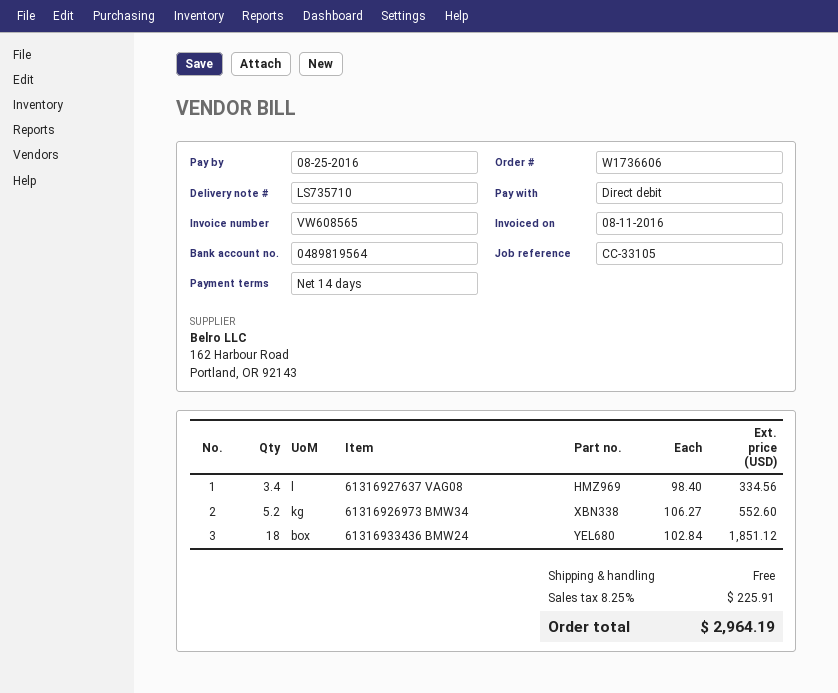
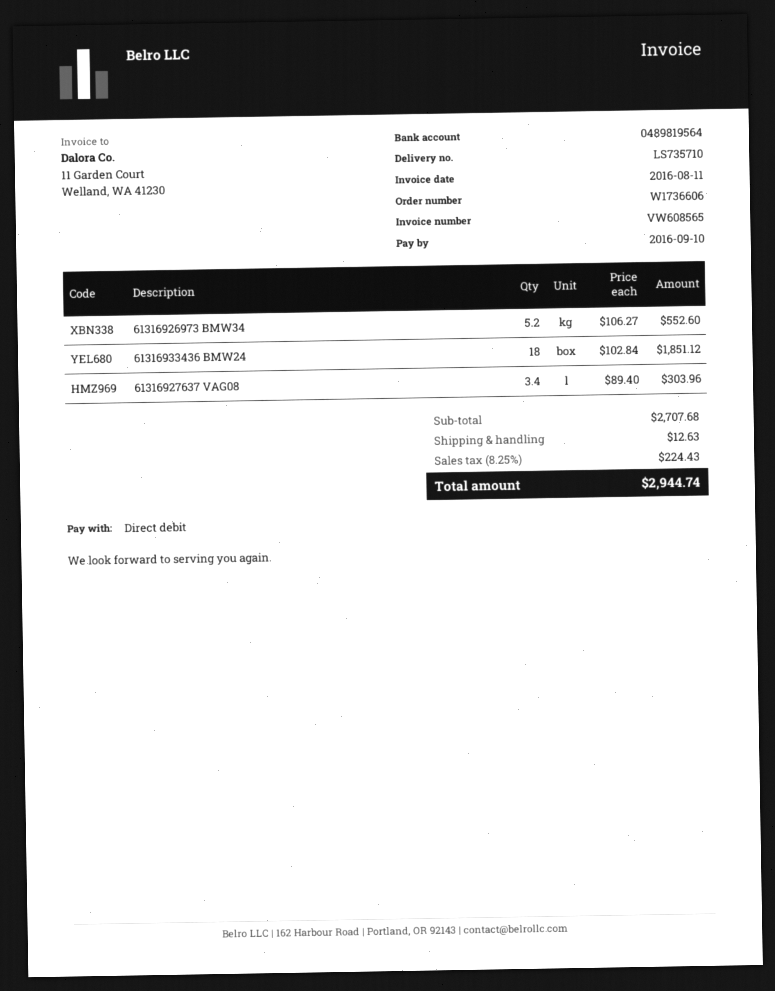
due date: 2016-08-25 -> 2016-09-10
61316927637 VAG08: 3.4 x 98.40 = 334.56 -> 3.4 x 89.40 = 303.96
shipping: 0.00 -> 12.63
tax: 8.25% = 225.91 -> 8.25% = 224.43
total: 2964.19 -> 2944.74

